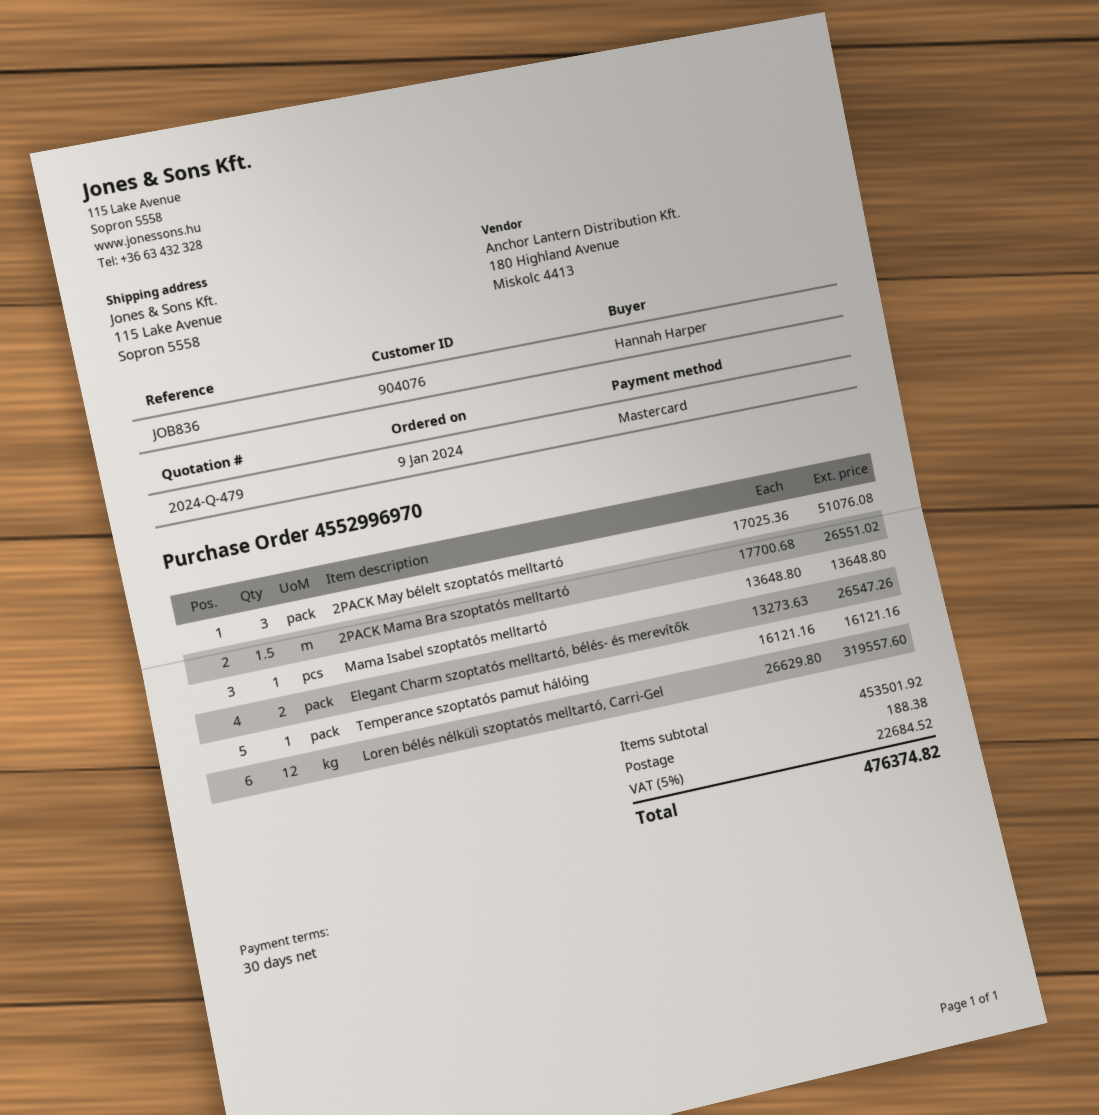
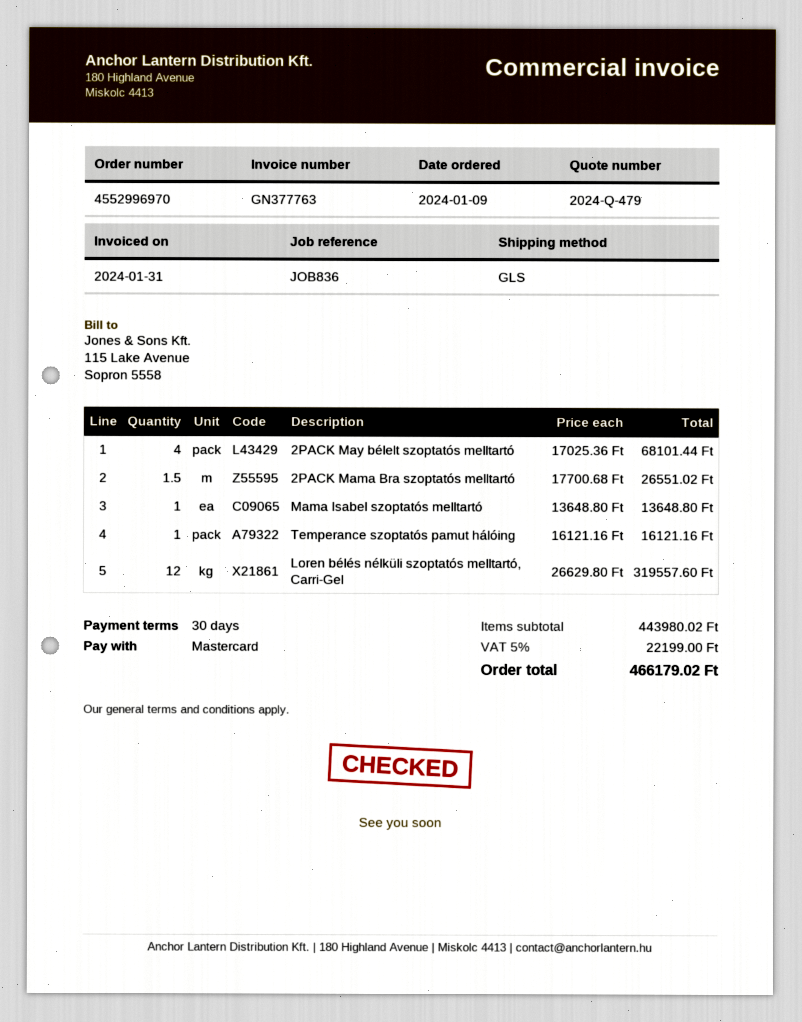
2PACK May bélelt szoptatós melltartó: 3 x 17025.36 = 51076.08 -> 4 x 17025.36 = 68101.44
Elegant Charm szoptatós melltartó, bélés- és merevítők: 2 x 13273.63 = 26547.26 -> none
subtotal: 453501.92 -> 443980.02
shipping: 188.38 -> none
tax: 5% = 22684.52 -> 5% = 22199.00
total: 476374.82 -> 466179.02

